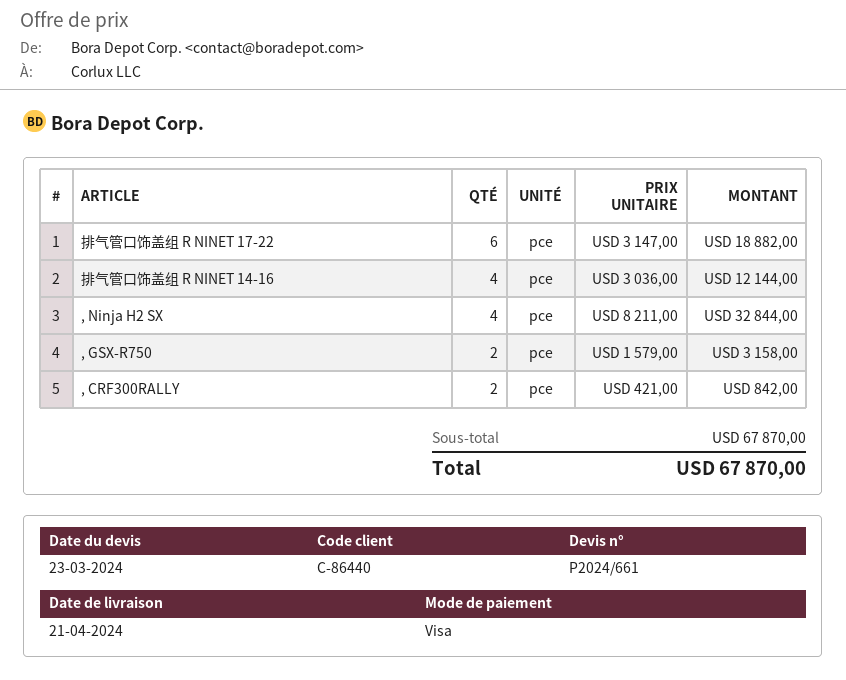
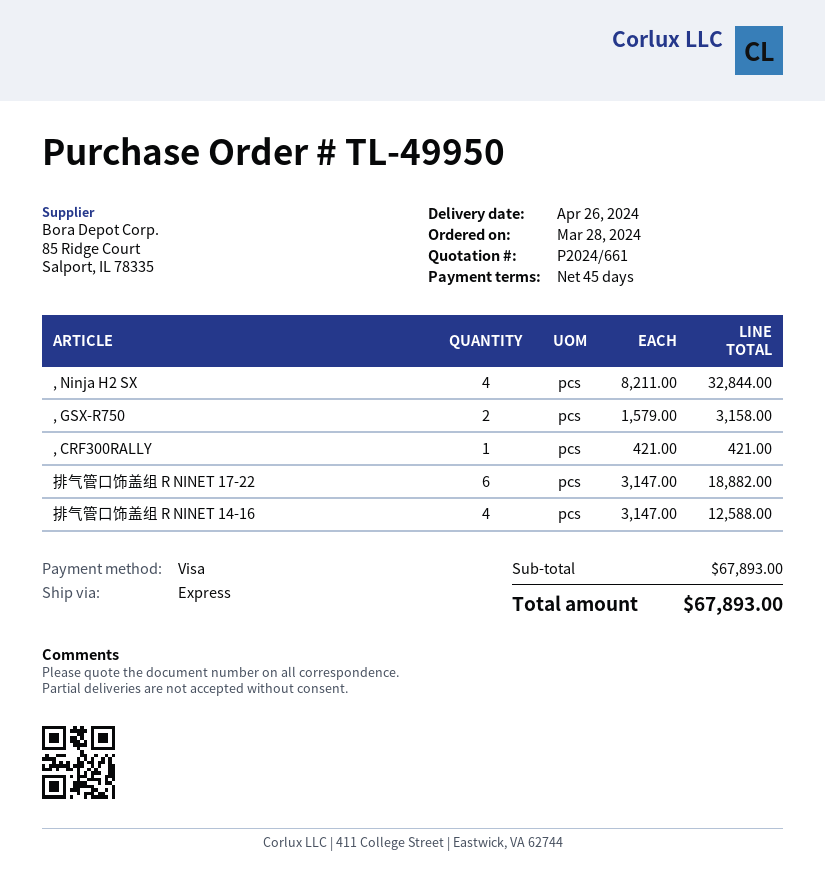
delivery date: 2024-04-21 -> 2024-04-26
排气管口饰盖组 R NINET 14-16: 4 x 3036.00 = 12144.00 -> 4 x 3147.00 = 12588.00
, CRF300RALLY: 2 x 421.00 = 842.00 -> 1 x 421.00 = 421.00
subtotal: 67870.00 -> 67893.00
total: 67870.00 -> 67893.00

